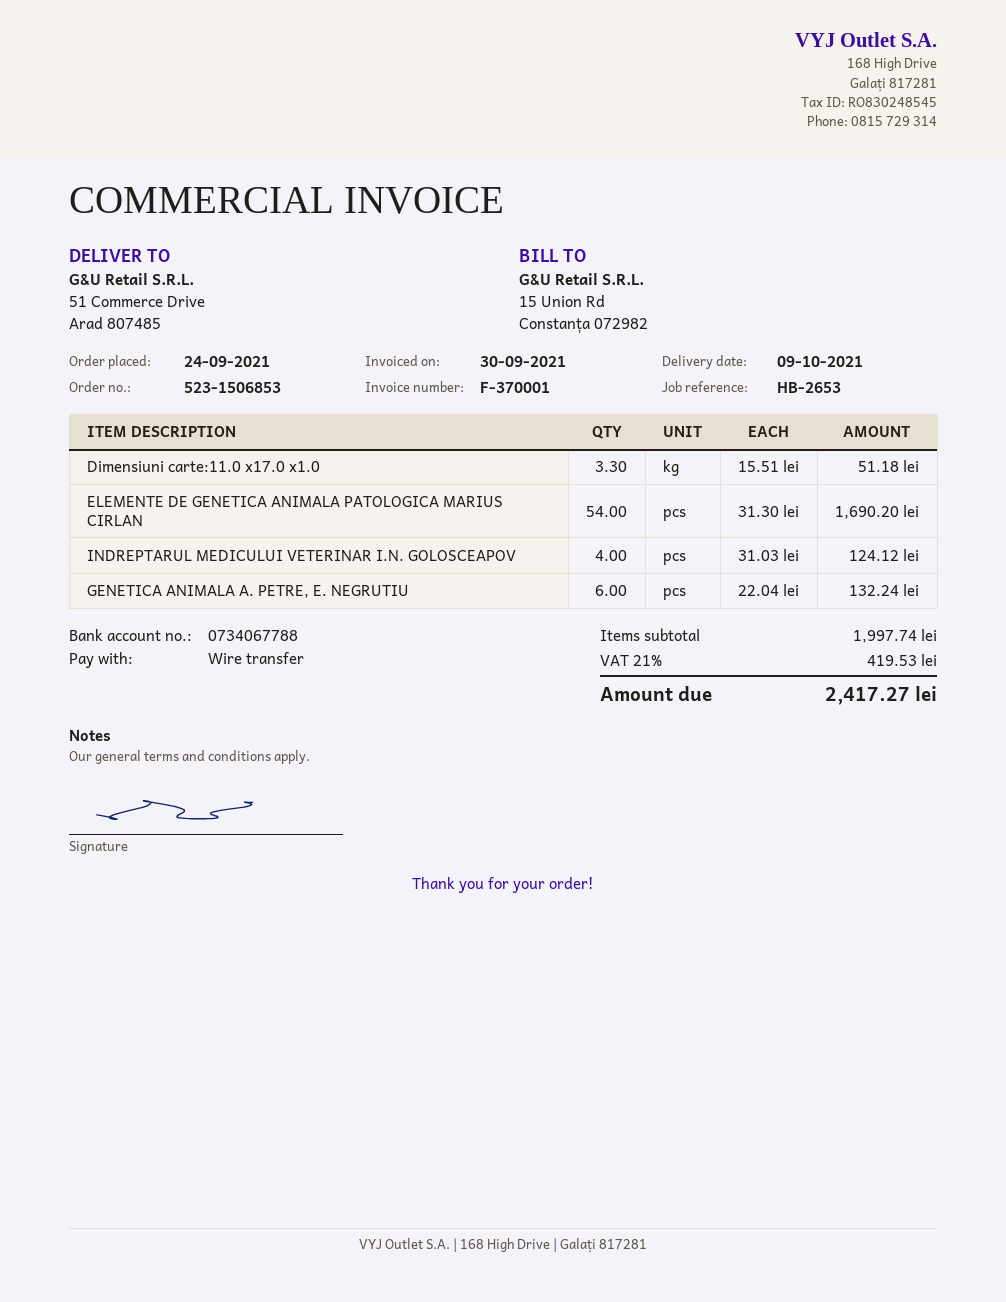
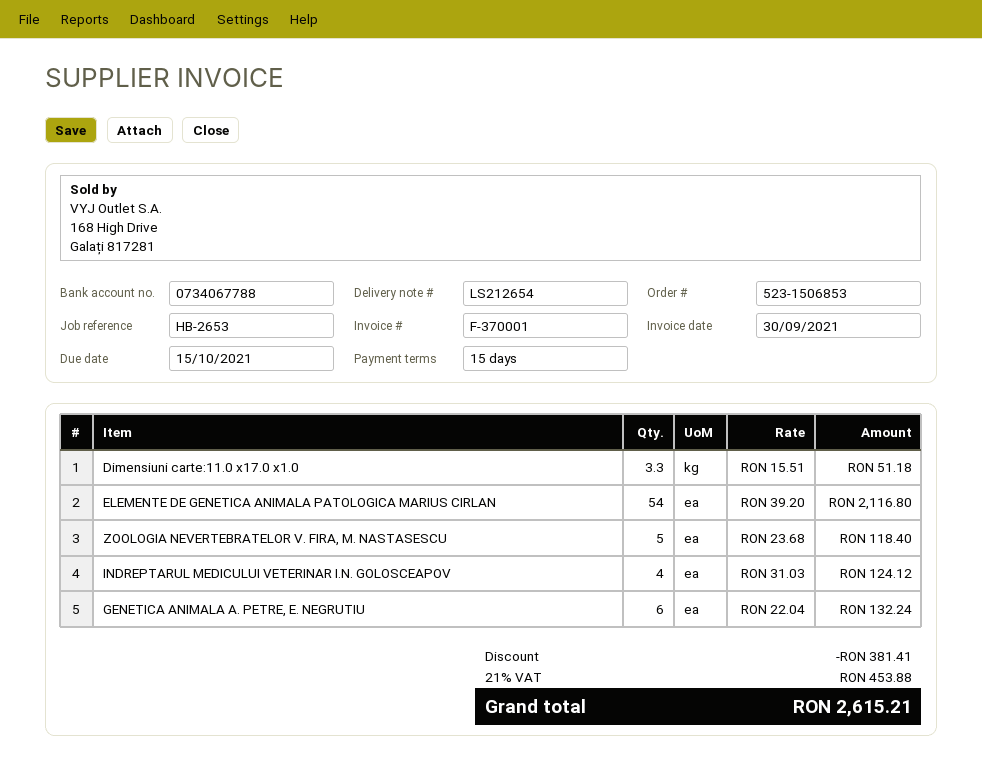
ELEMENTE DE GENETICA ANIMALA PATOLOGICA MARIUS CIRLAN: 54 x 31.30 = 1690.20 -> 54 x 39.20 = 2116.80
ZOOLOGIA NEVERTEBRATELOR V. FIRA, M. NASTASESCU: none -> 5 x 23.68 = 118.40
discount: none -> 381.41
tax: 21% = 419.53 -> 21% = 453.88
total: 2417.27 -> 2615.21

